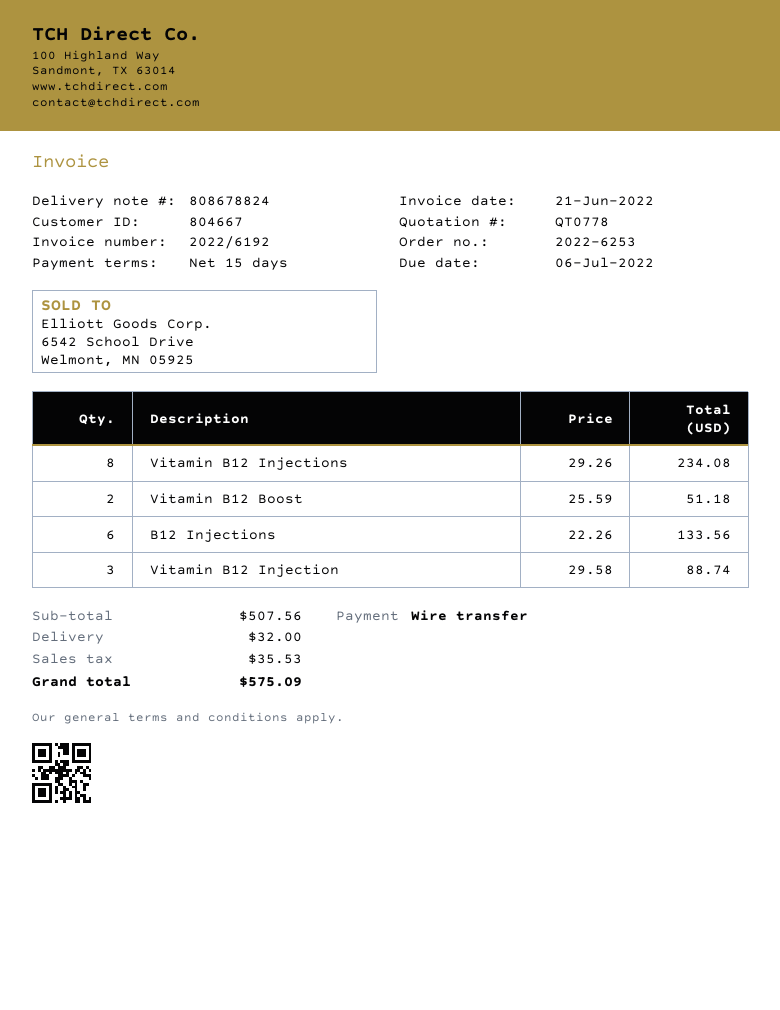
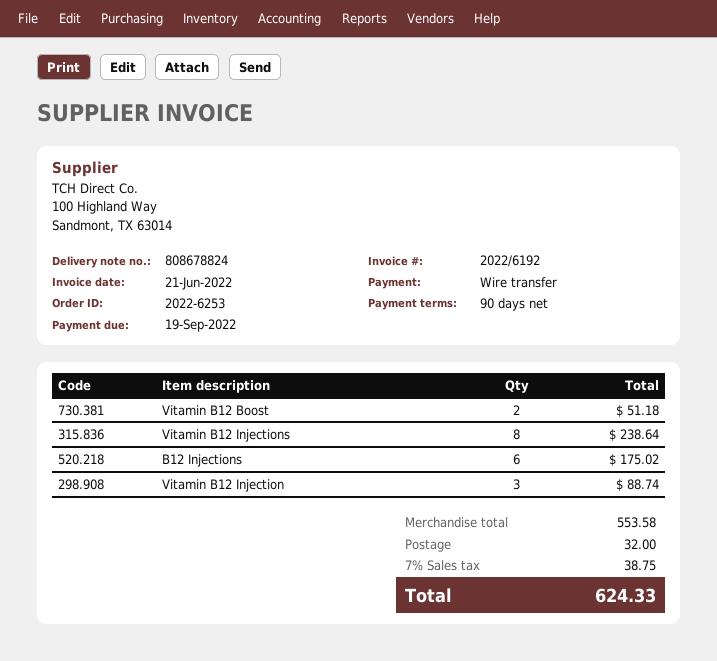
payment terms: 15 days -> 90 days
due date: 2022-07-06 -> 2022-09-19
Vitamin B12 Injections: 8 for 234.08 -> 8 for 238.64
B12 Injections: 6 for 133.56 -> 6 for 175.02
subtotal: 507.56 -> 553.58
tax: 35.53 -> 38.75
total: 575.09 -> 624.33

